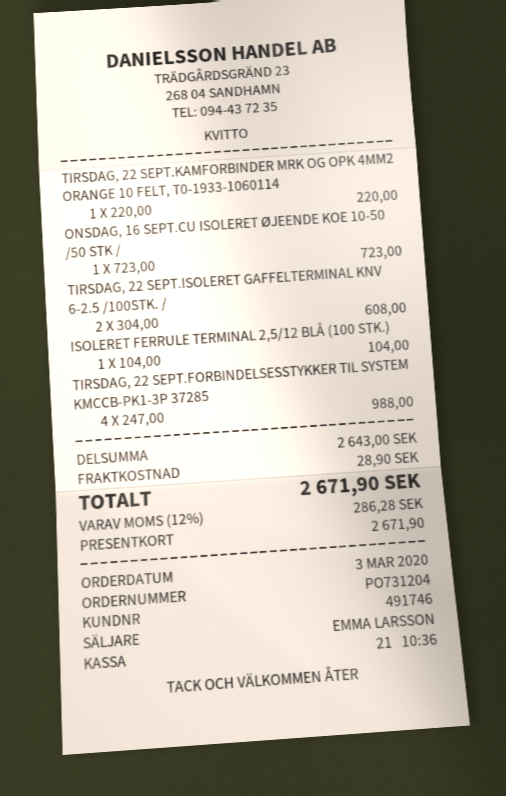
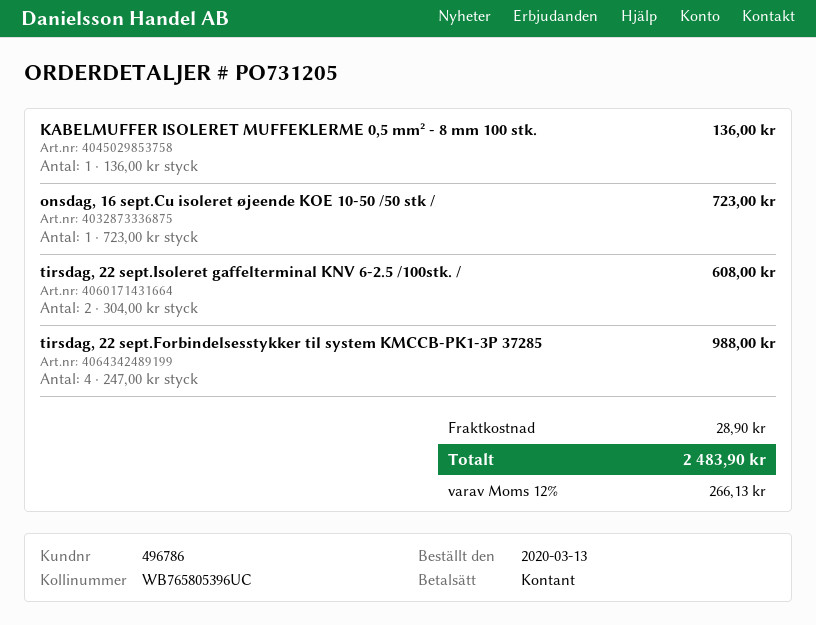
order number: PO731204 -> PO731205
order date: 2020-03-03 -> 2020-03-13
customer number: 491746 -> 496786
payment method: gift card -> cash
TIRSDAG, 22 SEPT.KAMFORBINDER MRK OG OPK 4MM2 ORANGE 10 FELT, T0-1933-1060114: 1 x 220.00 = 220.00 -> none
ISOLERET FERRULE TERMINAL 2,5/12 BLÅ (100 STK.): 1 x 104.00 = 104.00 -> none
KABELMUFFER ISOLERET MUFFEKLERME 0,5 mm² - 8 mm 100 stk.: none -> 1 x 136.00 = 136.00
tax: 12% = 286.28 -> 12% = 266.13
total: 2671.90 -> 2483.90

